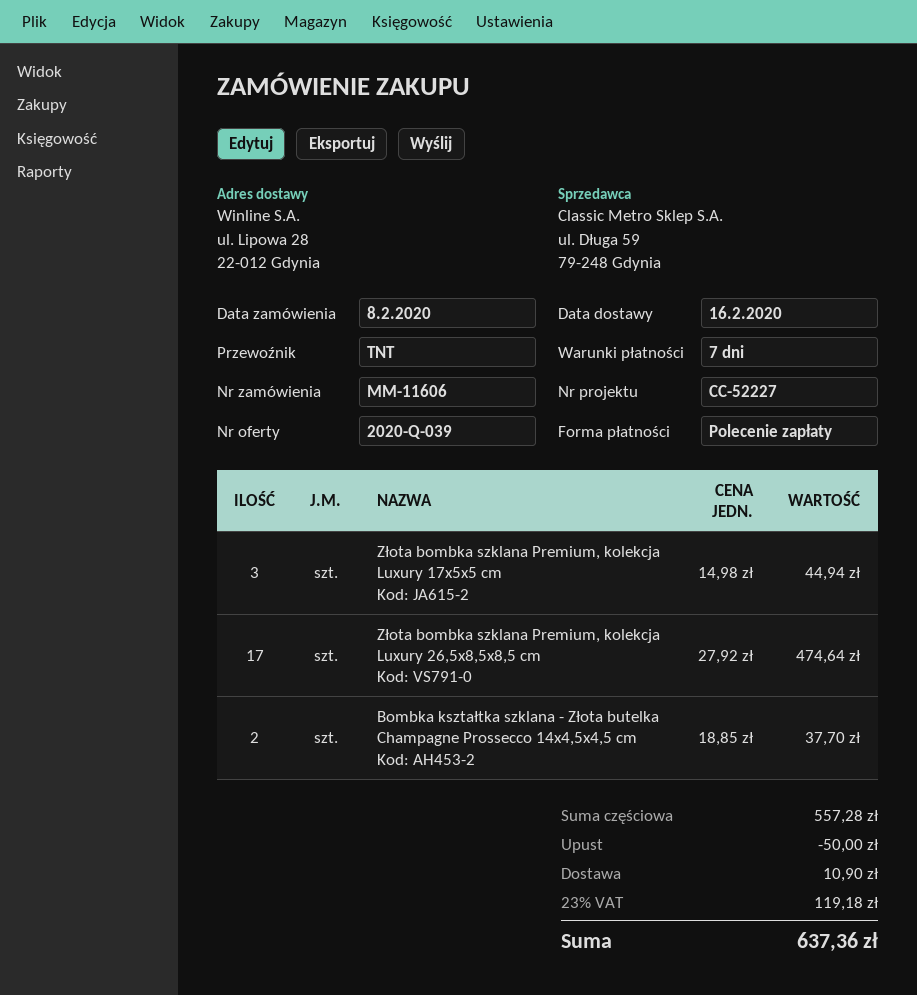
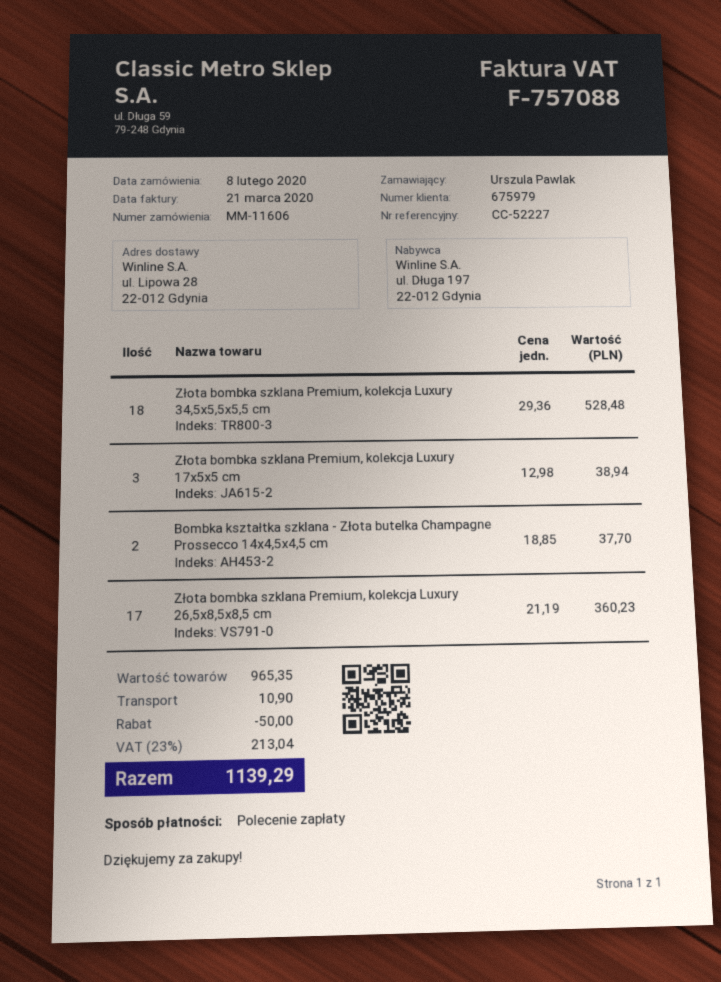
Złota bombka szklana Premium, kolekcja Luxury 17x5x5 cm: 3 x 14.98 = 44.94 -> 3 x 12.98 = 38.94
Złota bombka szklana Premium, kolekcja Luxury 26,5x8,5x8,5 cm: 17 x 27.92 = 474.64 -> 17 x 21.19 = 360.23
Złota bombka szklana Premium, kolekcja Luxury 34,5x5,5x5,5 cm: none -> 18 x 29.36 = 528.48
subtotal: 557.28 -> 965.35
tax: 23% = 119.18 -> 23% = 213.04
total: 637.36 -> 1139.29

